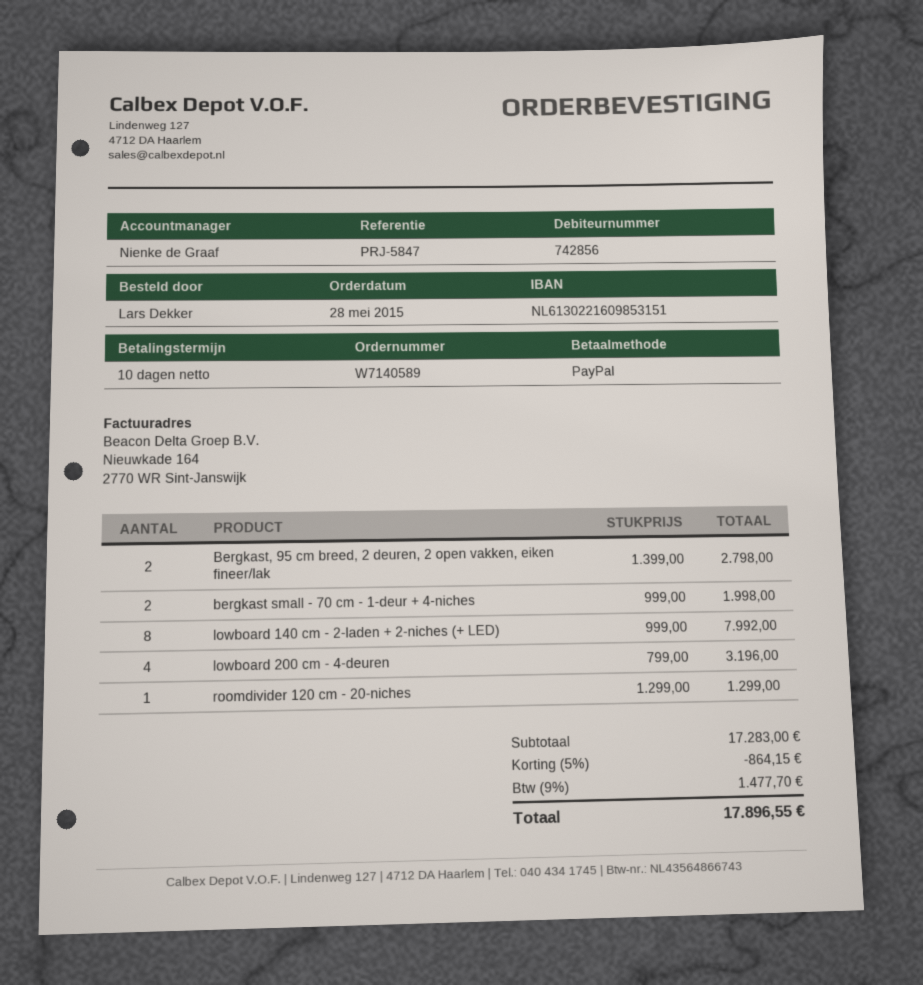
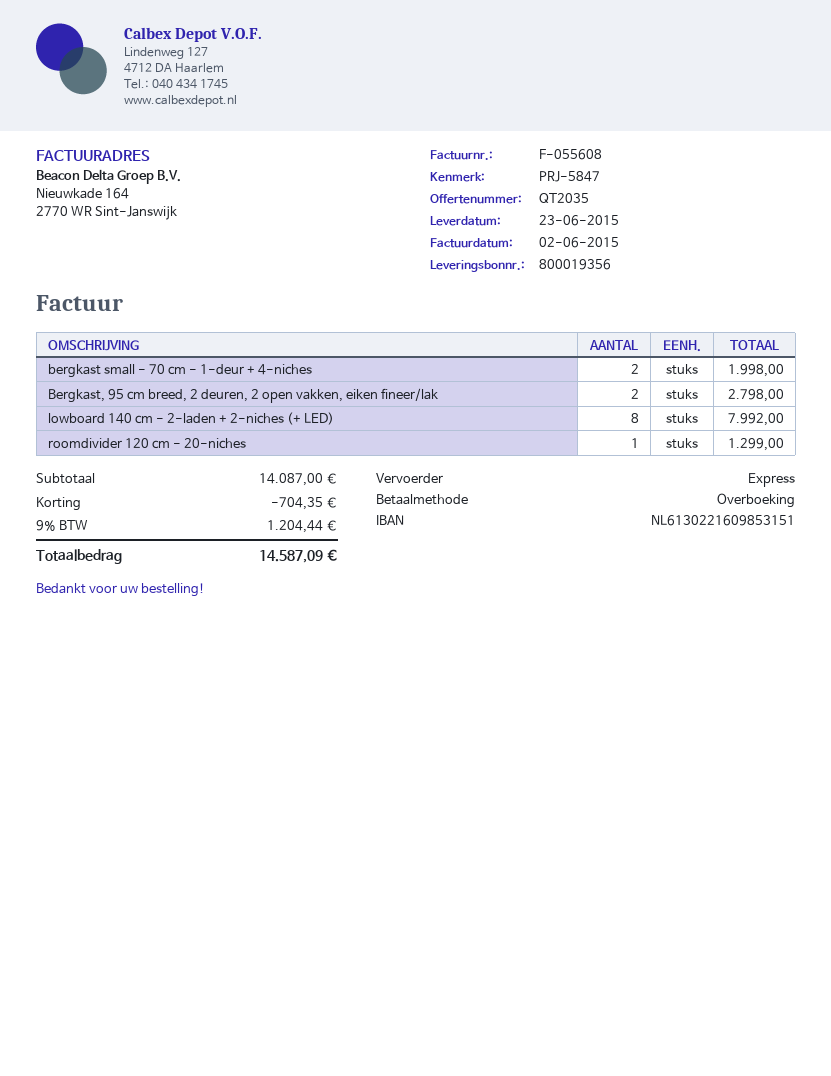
payment method: PayPal -> bank transfer
lowboard 200 cm - 4-deuren: 4 for 3196.00 -> none
subtotal: 17283.00 -> 14087.00
discount: 864.15 -> 704.35
tax: 9% = 1477.70 -> 9% = 1204.44
total: 17896.55 -> 14587.09

